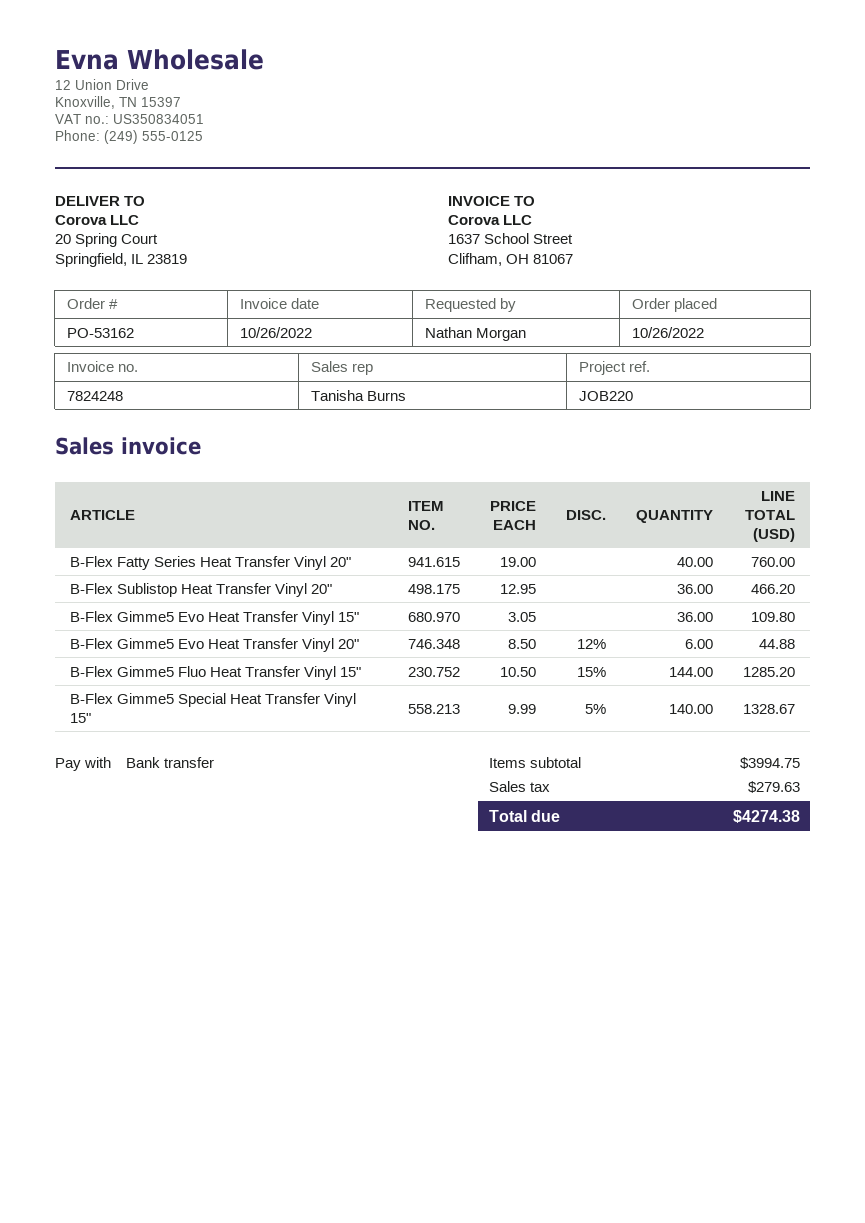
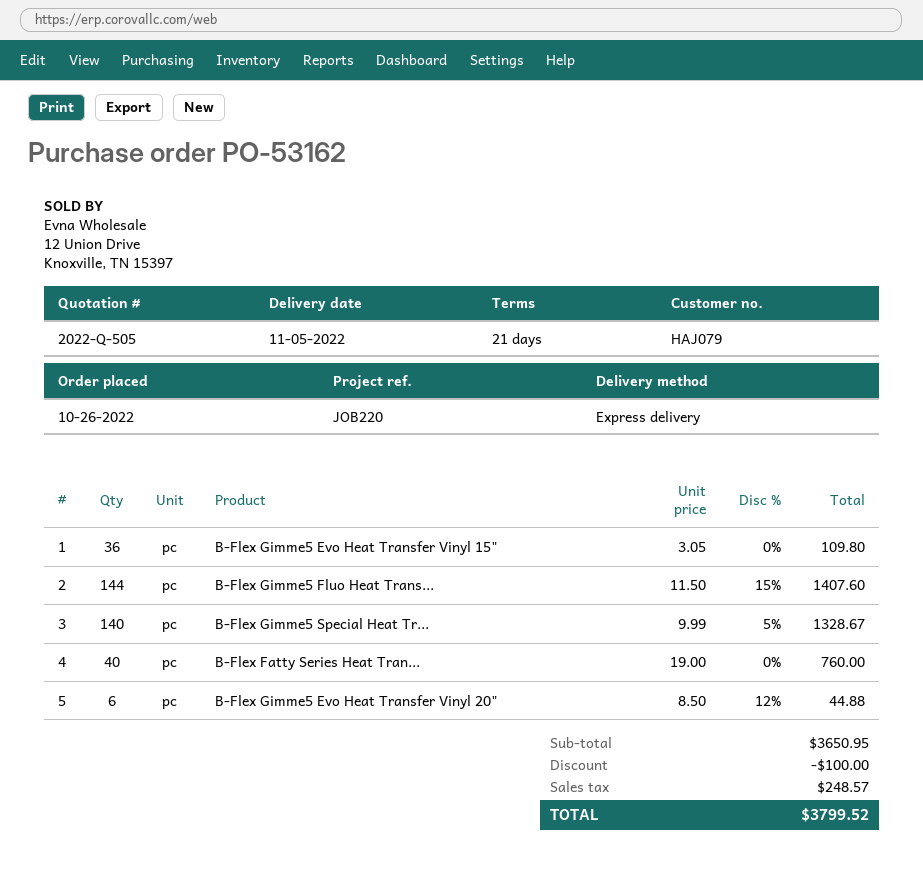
B-Flex Sublistop Heat Transfer Vinyl 20": 36 x 12.95 = 466.20 -> none
B-Flex Gimme5 Fluo Heat Transfer Vinyl 15": 144 x 10.50 - 15% = 1285.20 -> 144 x 11.50 - 15% = 1407.60
subtotal: 3994.75 -> 3650.95
discount: none -> 100.00
tax: 279.63 -> 248.57
total: 4274.38 -> 3799.52

